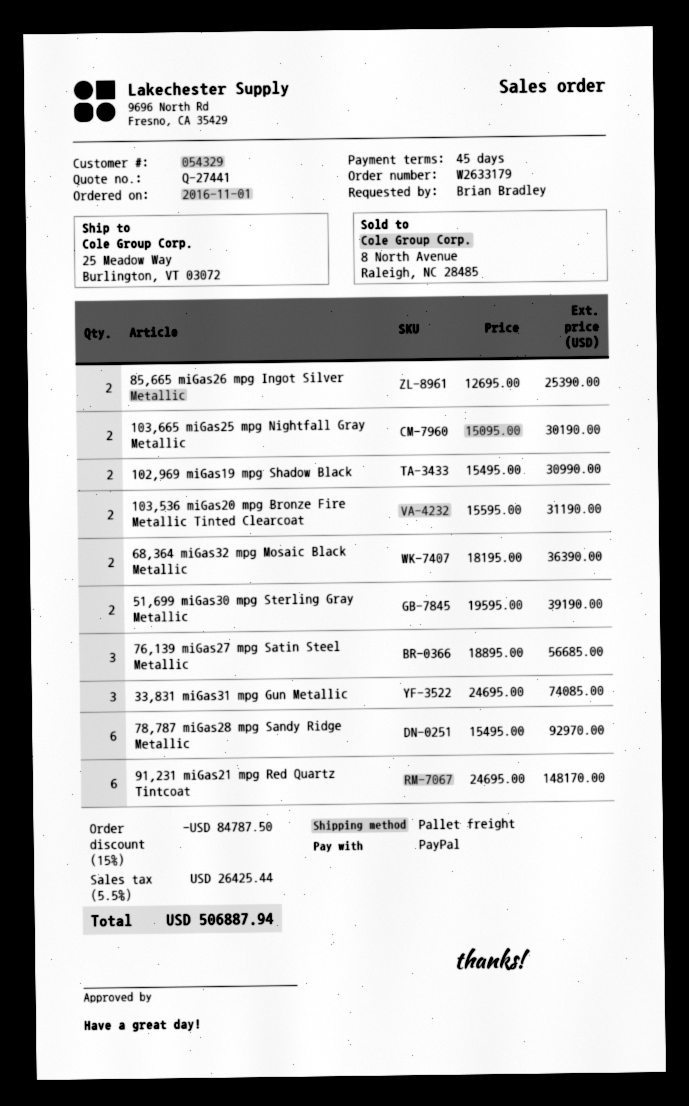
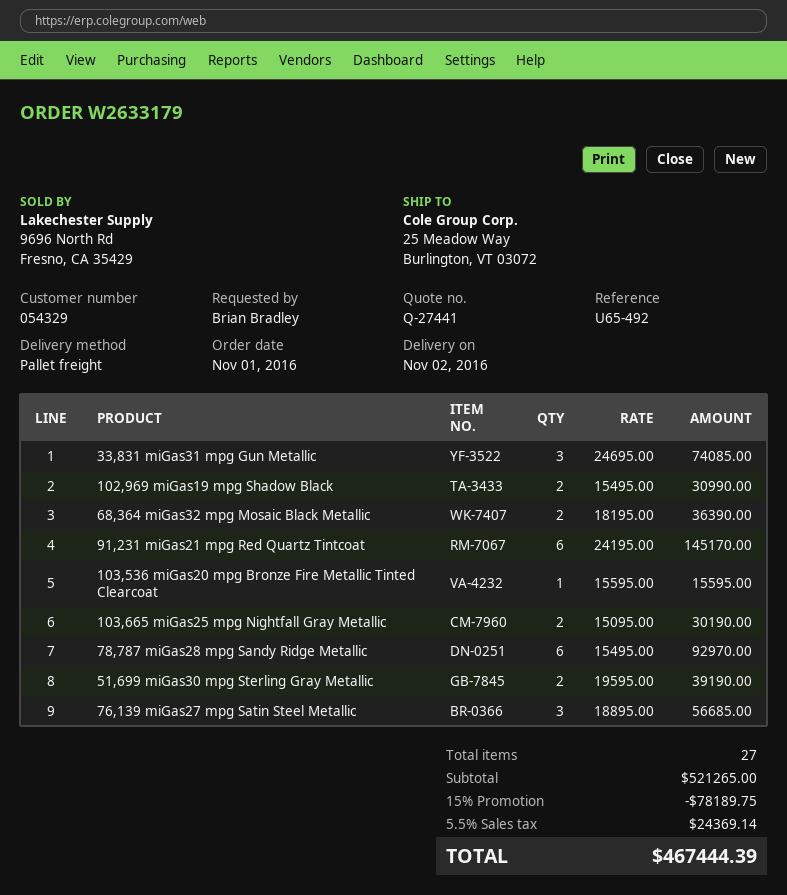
85,665 miGas26 mpg Ingot Silver Metallic: 2 x 12695.00 = 25390.00 -> none
103,536 miGas20 mpg Bronze Fire Metallic Tinted Clearcoat: 2 x 15595.00 = 31190.00 -> 1 x 15595.00 = 15595.00
91,231 miGas21 mpg Red Quartz Tintcoat: 6 x 24695.00 = 148170.00 -> 6 x 24195.00 = 145170.00
discount: 15% = 84787.50 -> 15% = 78189.75
tax: 5.5% = 26425.44 -> 5.5% = 24369.14
total: 506887.94 -> 467444.39

